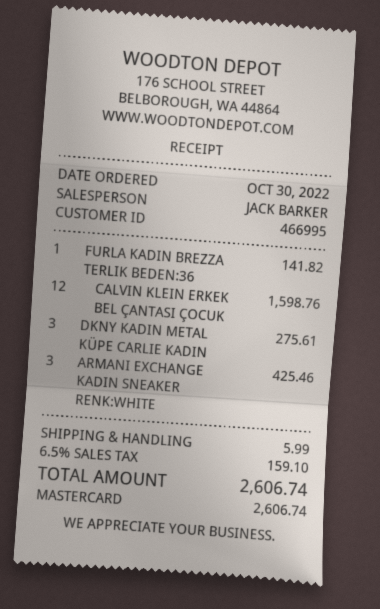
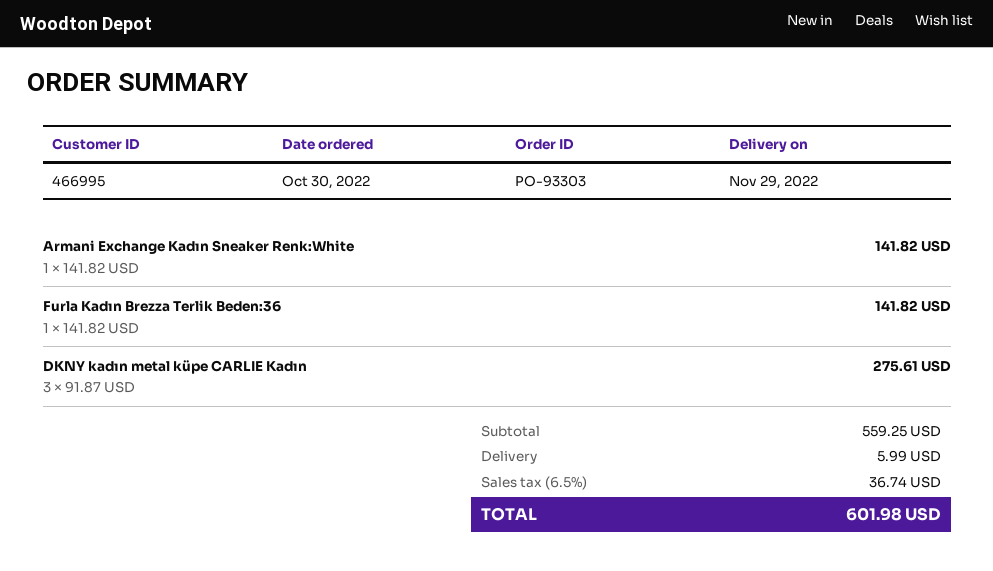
CALVIN KLEIN ERKEK BEL ÇANTASI ÇOCUK: 12 for 1598.76 -> none
ARMANI EXCHANGE KADIN SNEAKER RENK:WHITE: 3 for 425.46 -> 1 for 141.82
tax: 6.5% = 159.10 -> 6.5% = 36.74
total: 2606.74 -> 601.98

